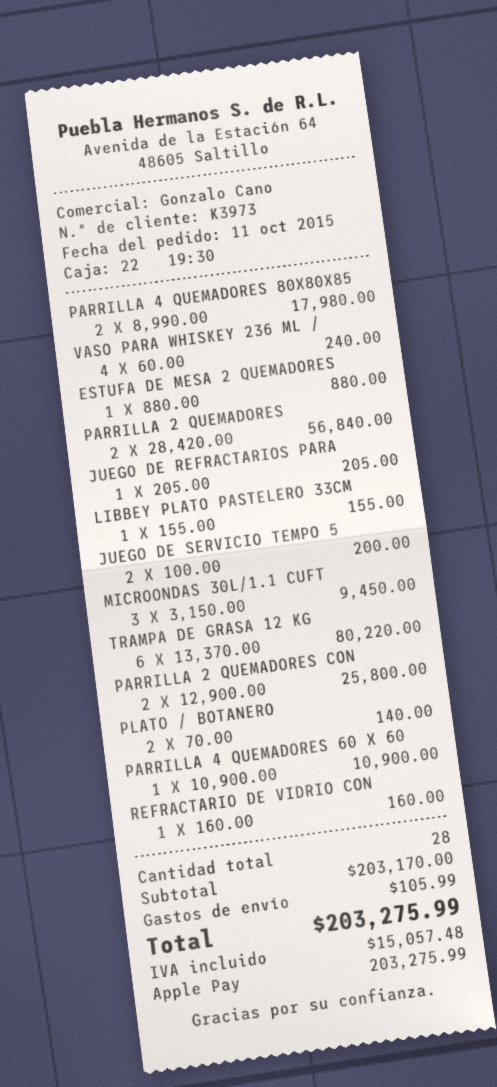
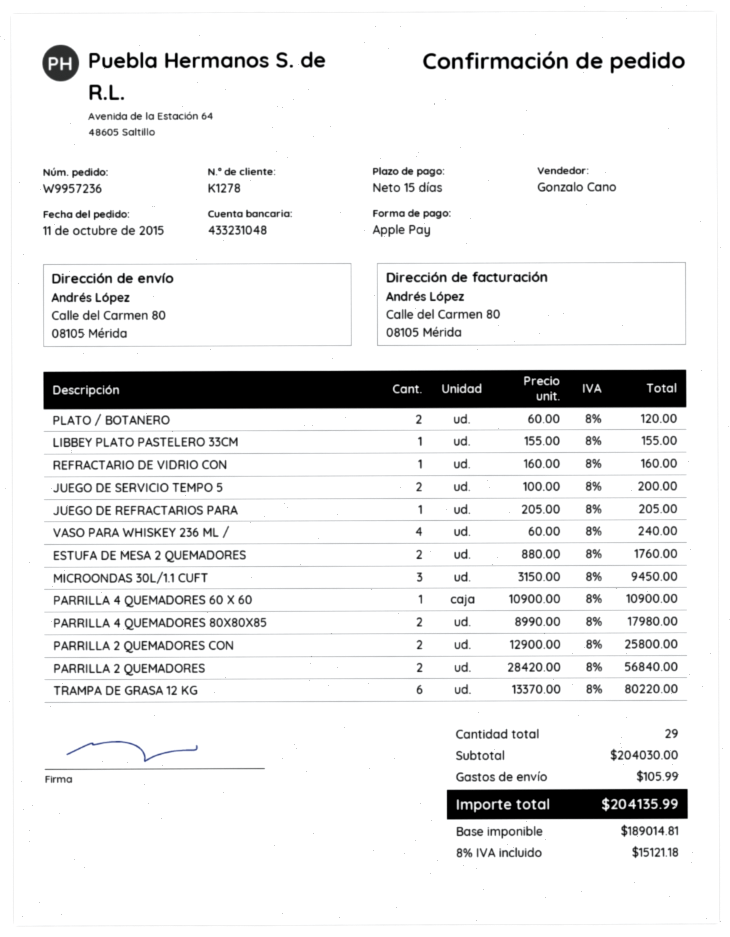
customer number: K3973 -> K1278
ESTUFA DE MESA 2 QUEMADORES: 1 x 880.00 = 880.00 -> 2 x 880.00 = 1760.00
PLATO / BOTANERO: 2 x 70.00 = 140.00 -> 2 x 60.00 = 120.00
total quantity: 28 -> 29
subtotal: 203170.00 -> 204030.00
tax: 15057.48 -> 15121.18
total: 203275.99 -> 204135.99

